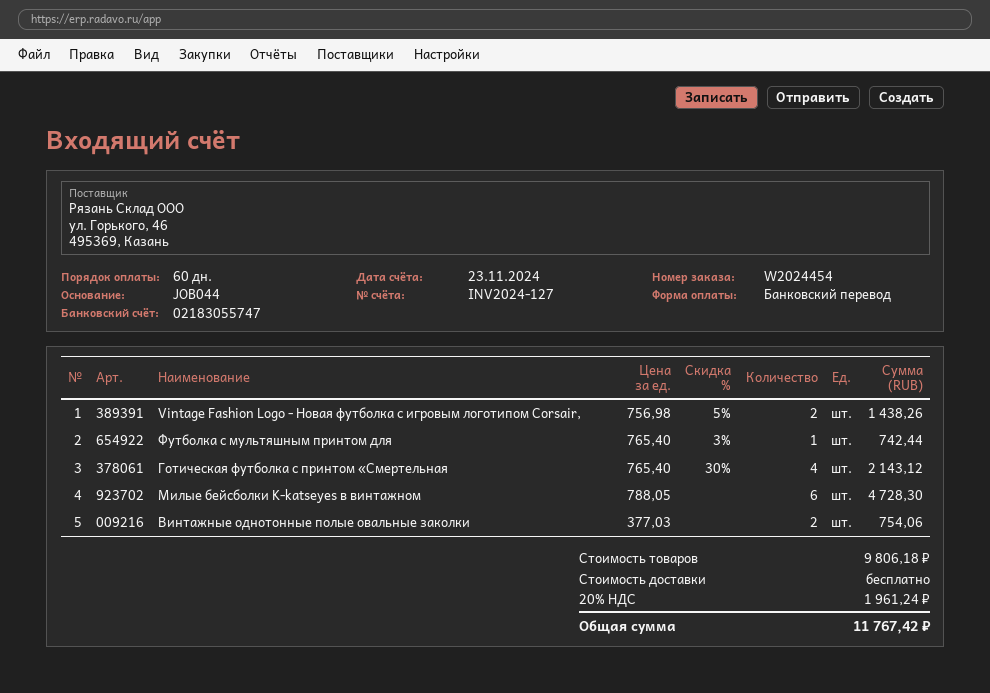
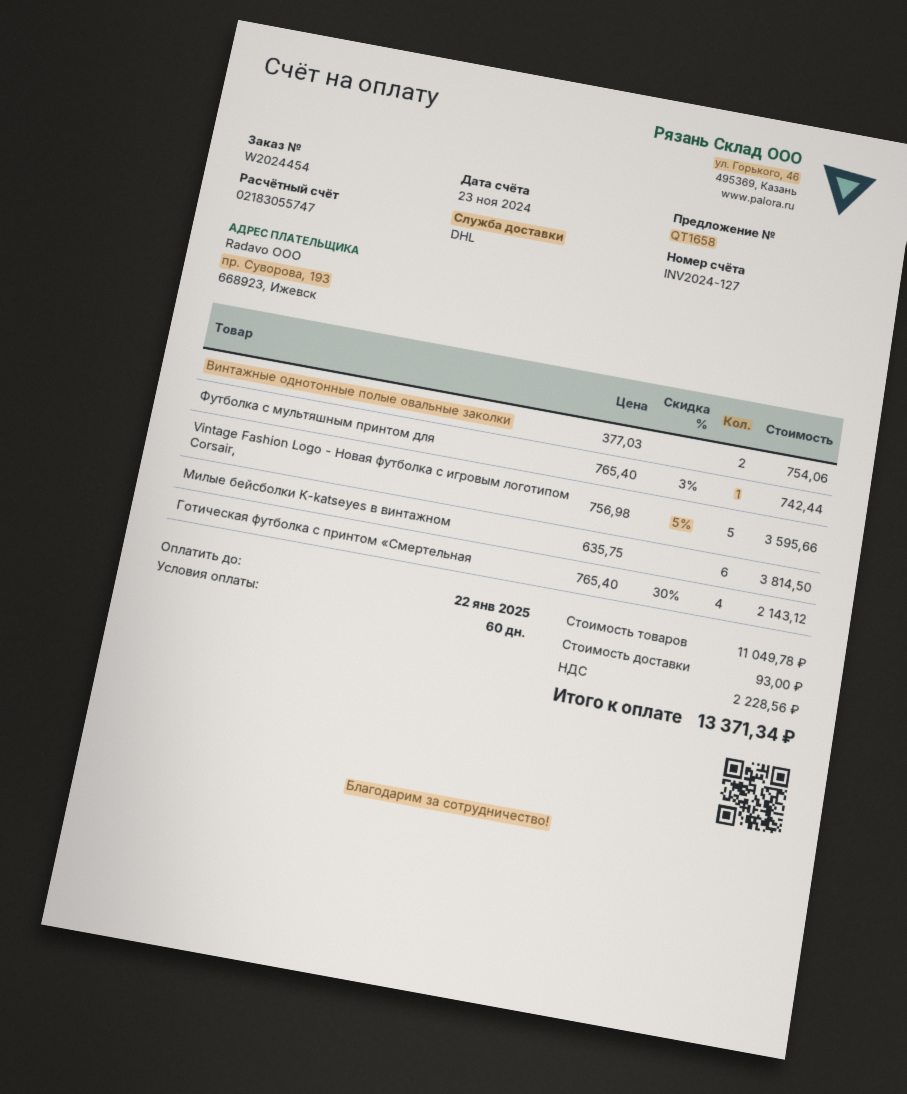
Vintage Fashion Logo - Новая футболка с игровым логотипом Corsair,: 2 x 756.98 - 5% = 1438.26 -> 5 x 756.98 - 5% = 3595.66
Милые бейсболки K-katseyes в винтажном: 6 x 788.05 = 4728.30 -> 6 x 635.75 = 3814.50
subtotal: 9806.18 -> 11049.78
shipping: 0.00 -> 93.00
tax: 1961.24 -> 2228.56
total: 11767.42 -> 13371.34

